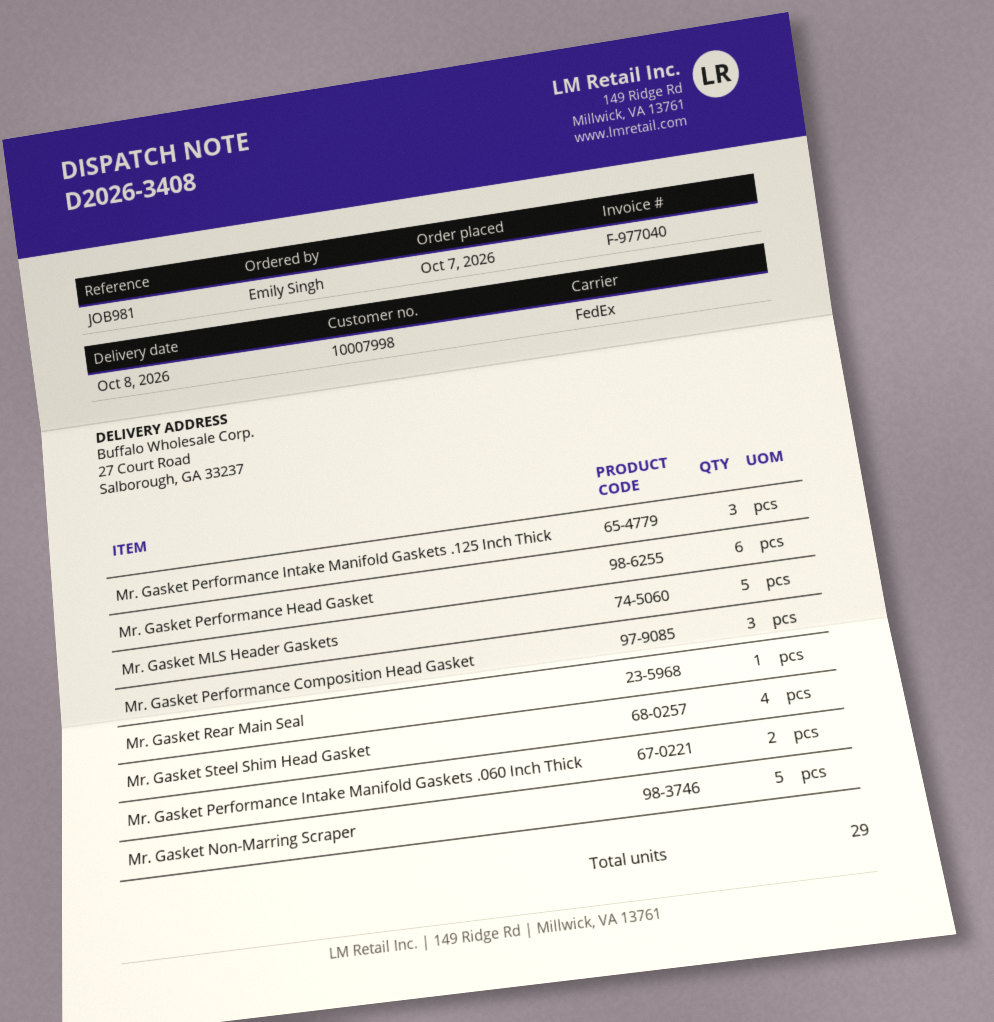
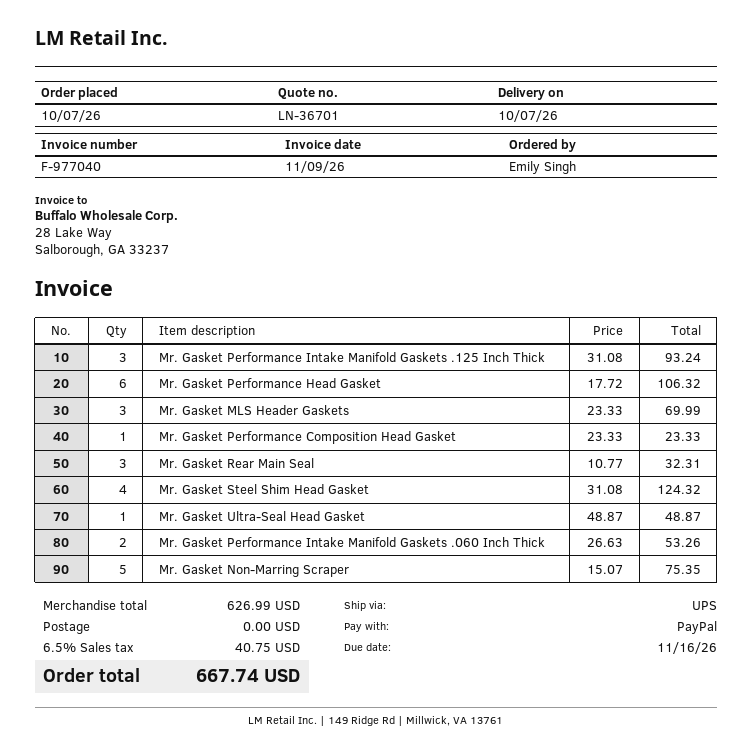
delivery date: 2026-10-08 -> 2026-10-07
shipping method: FedEx -> UPS
Mr. Gasket MLS Header Gaskets: 5 -> 3
Mr. Gasket Performance Composition Head Gasket: 3 -> 1
Mr. Gasket Rear Main Seal: 1 -> 3
Mr. Gasket Ultra-Seal Head Gasket: none -> 1

